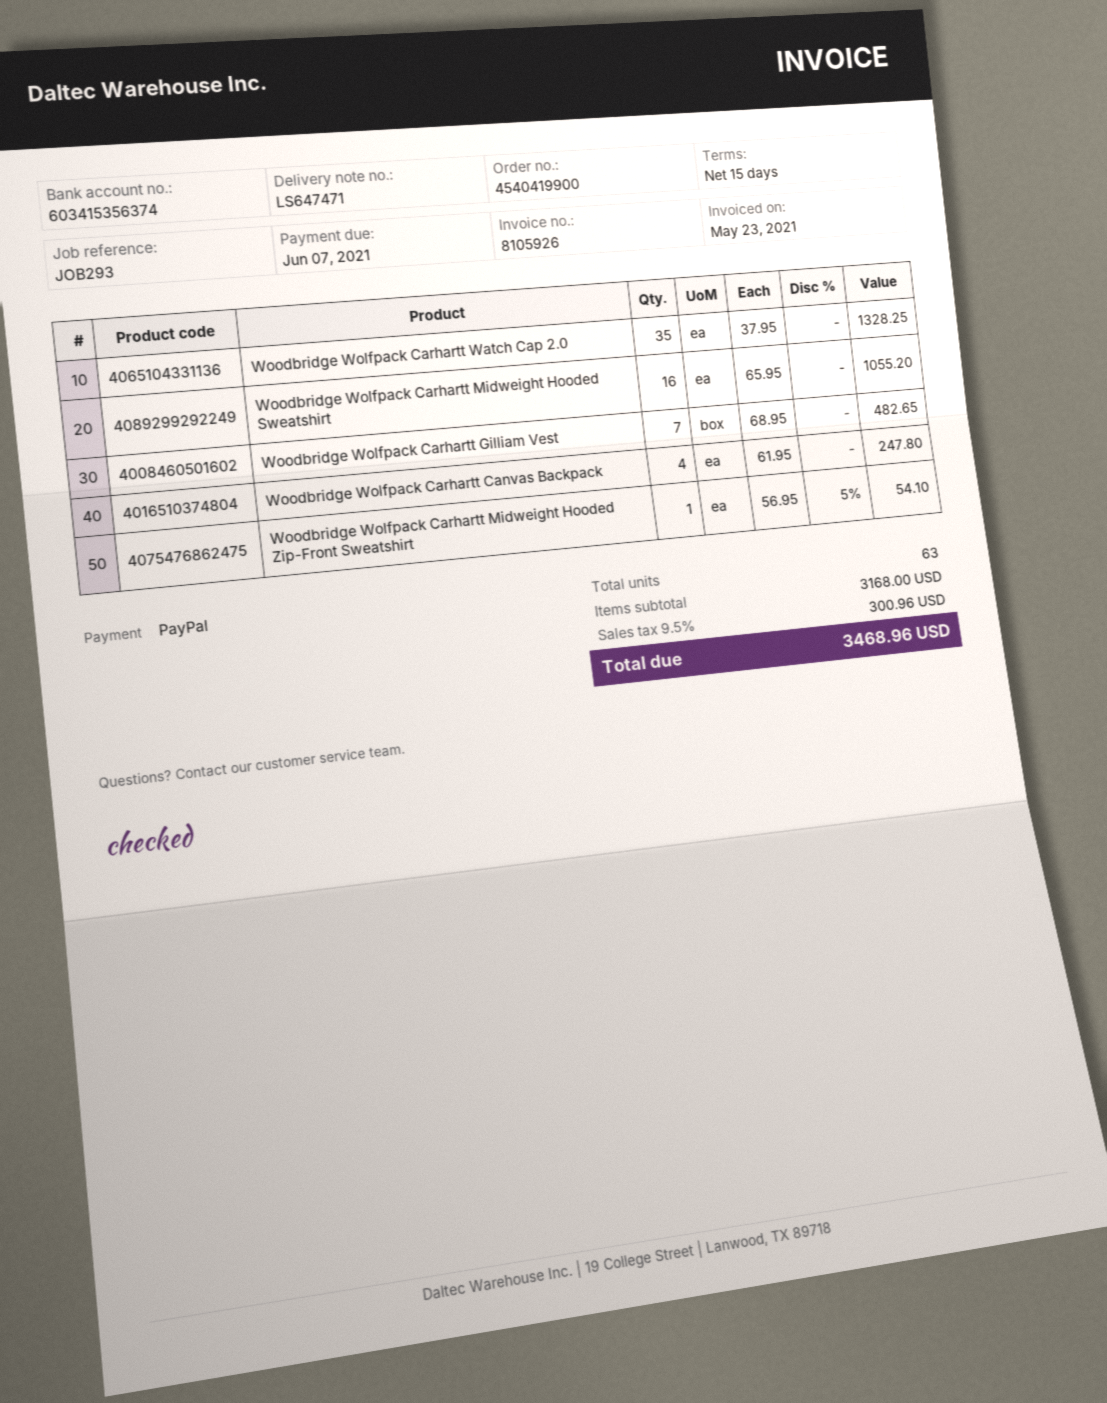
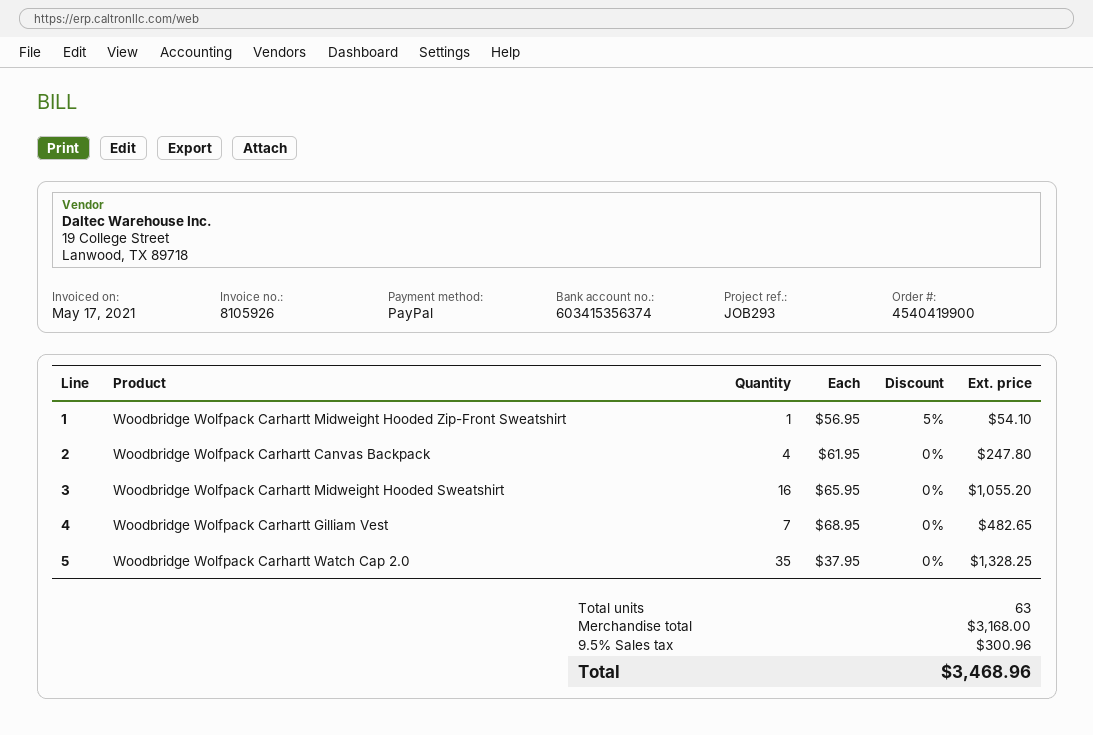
invoice date: 2021-05-23 -> 2021-05-17

